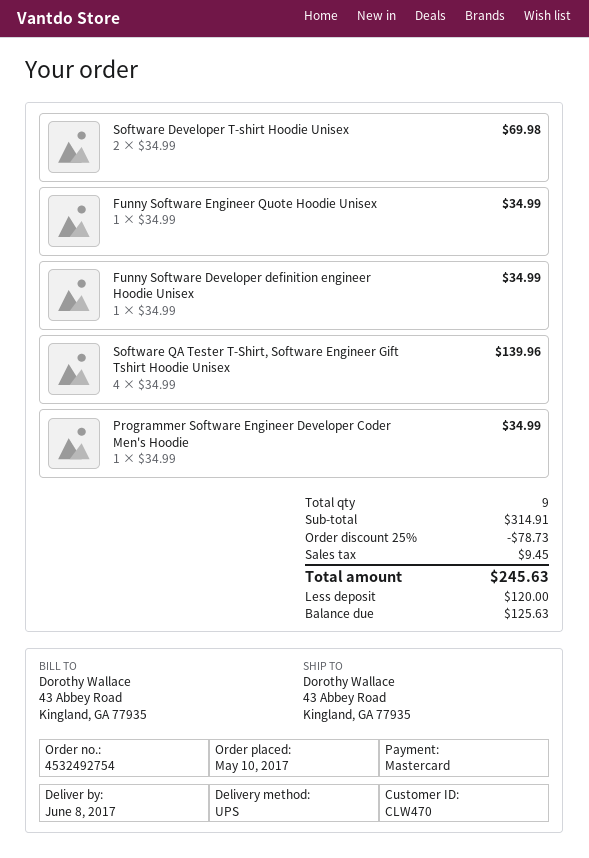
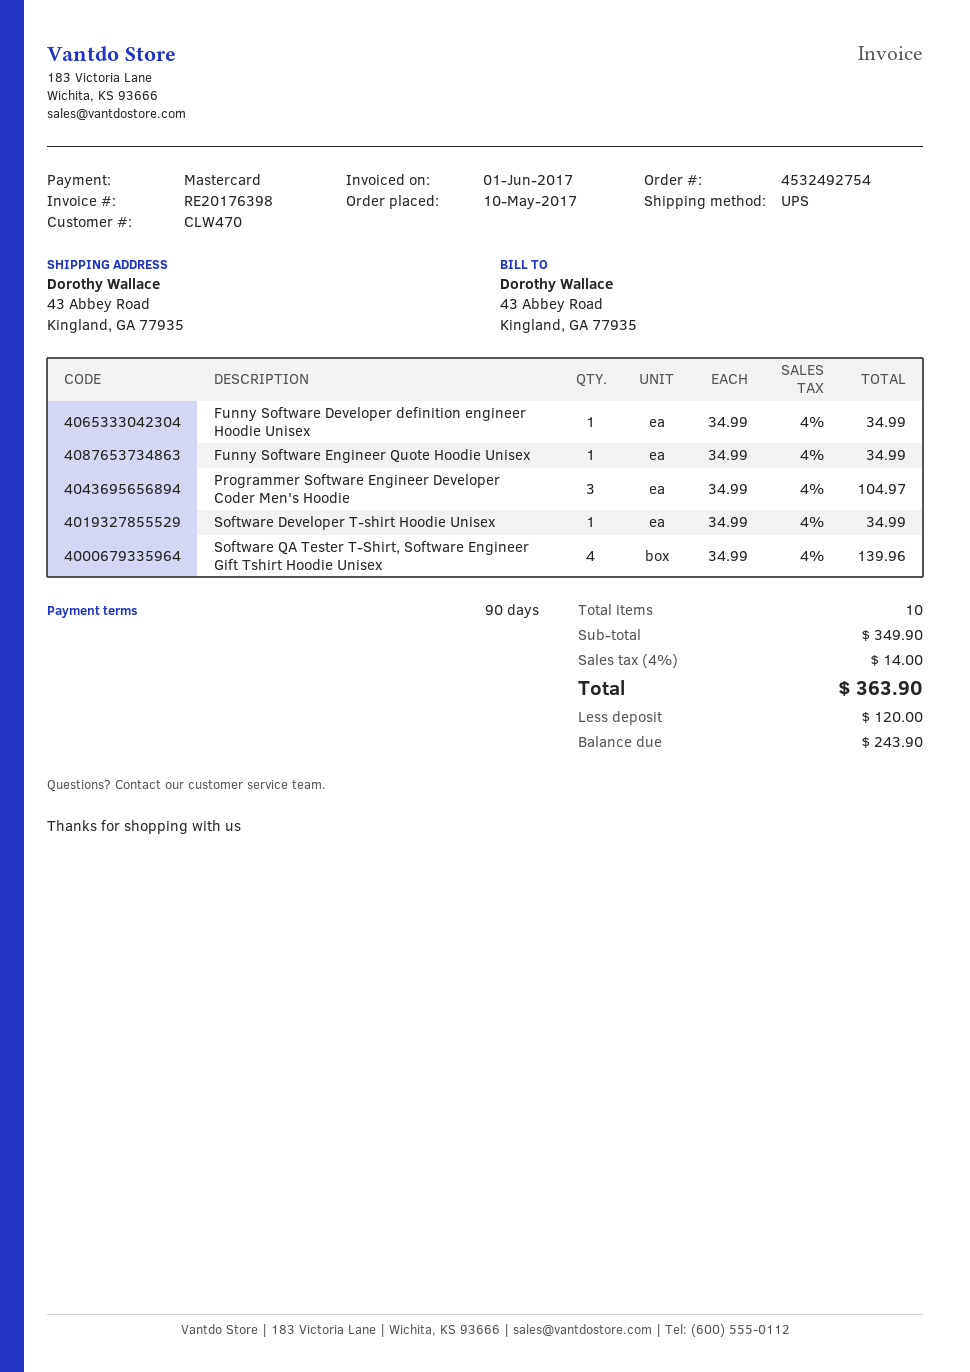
Software Developer T-shirt Hoodie Unisex: 2 x 34.99 = 69.98 -> 1 x 34.99 = 34.99
Programmer Software Engineer Developer Coder Men's Hoodie: 1 x 34.99 = 34.99 -> 3 x 34.99 = 104.97
total quantity: 9 -> 10
subtotal: 314.91 -> 349.90
discount: 25% = 78.73 -> none
tax: 9.45 -> 14.00
total: 245.63 -> 363.90
balance: 125.63 -> 243.90

